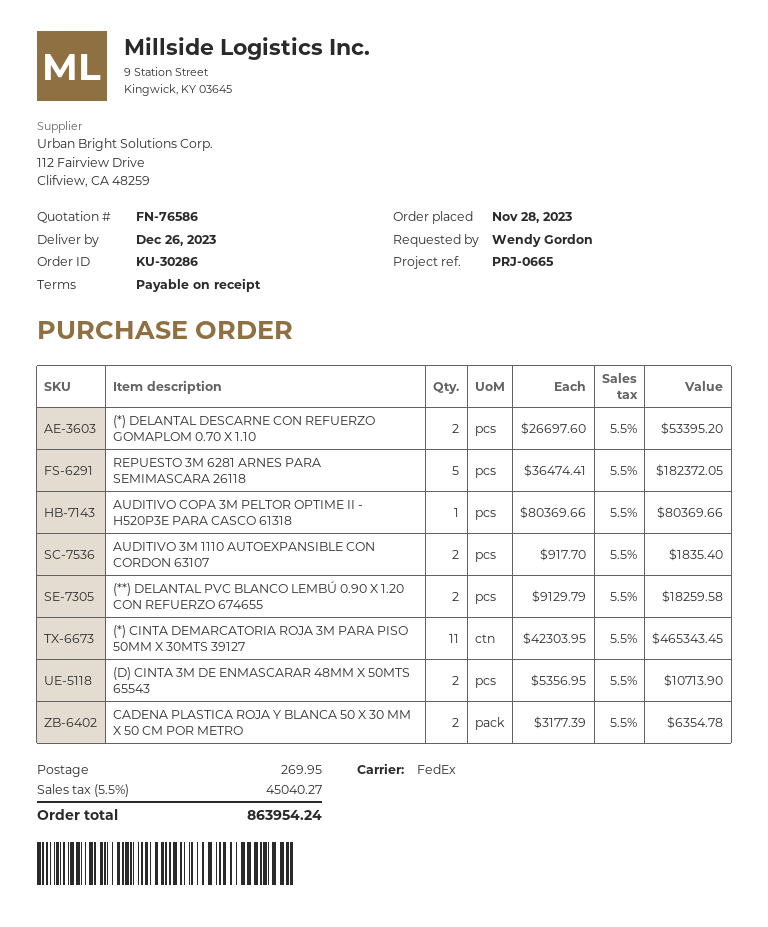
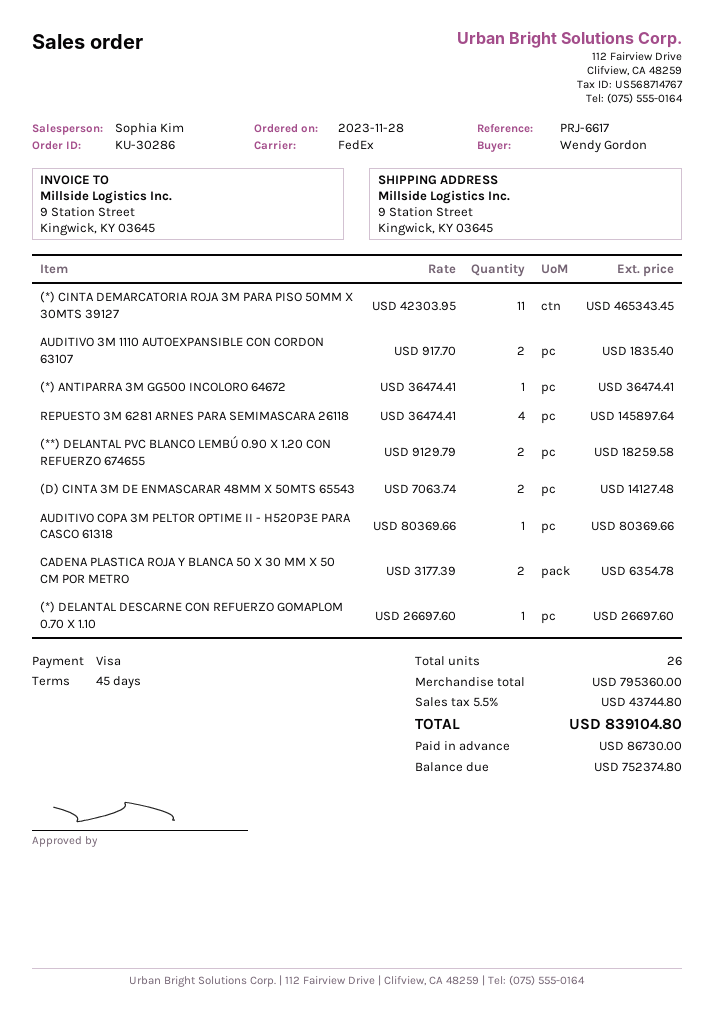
payment terms: on receipt -> 45 days
reference: PRJ-0665 -> PRJ-6617
(*) DELANTAL DESCARNE CON REFUERZO GOMAPLOM 0.70 X 1.10: 2 x 26697.60 = 53395.20 -> 1 x 26697.60 = 26697.60
REPUESTO 3M 6281 ARNES PARA SEMIMASCARA 26118: 5 x 36474.41 = 182372.05 -> 4 x 36474.41 = 145897.64
(D) CINTA 3M DE ENMASCARAR 48MM X 50MTS 65543: 2 x 5356.95 = 10713.90 -> 2 x 7063.74 = 14127.48
(*) ANTIPARRA 3M GG500 INCOLORO 64672: none -> 1 x 36474.41 = 36474.41
shipping: 269.95 -> none
tax: 5.5% = 45040.27 -> 5.5% = 43744.80
total: 863954.24 -> 839104.80

